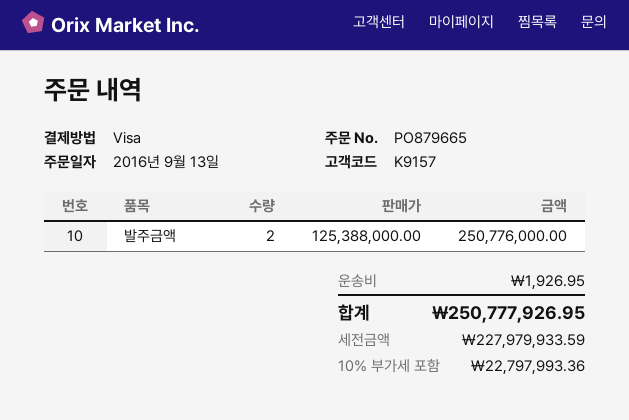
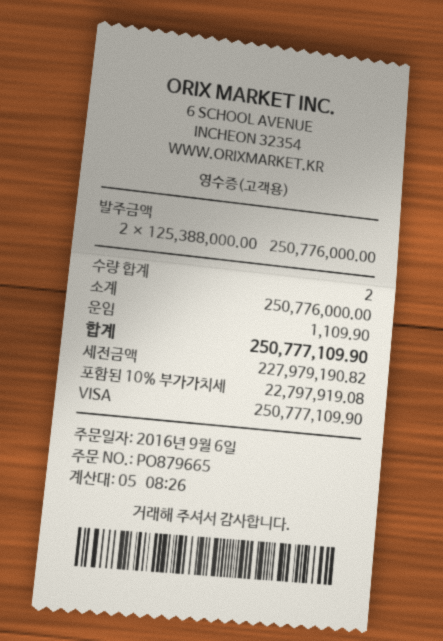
order date: 2016-09-13 -> 2016-09-06
shipping: 1926.95 -> 1109.90
net: 227979933.59 -> 227979190.82
tax: 10% = 22797993.36 -> 10% = 22797919.08
total: 250777926.95 -> 250777109.90

